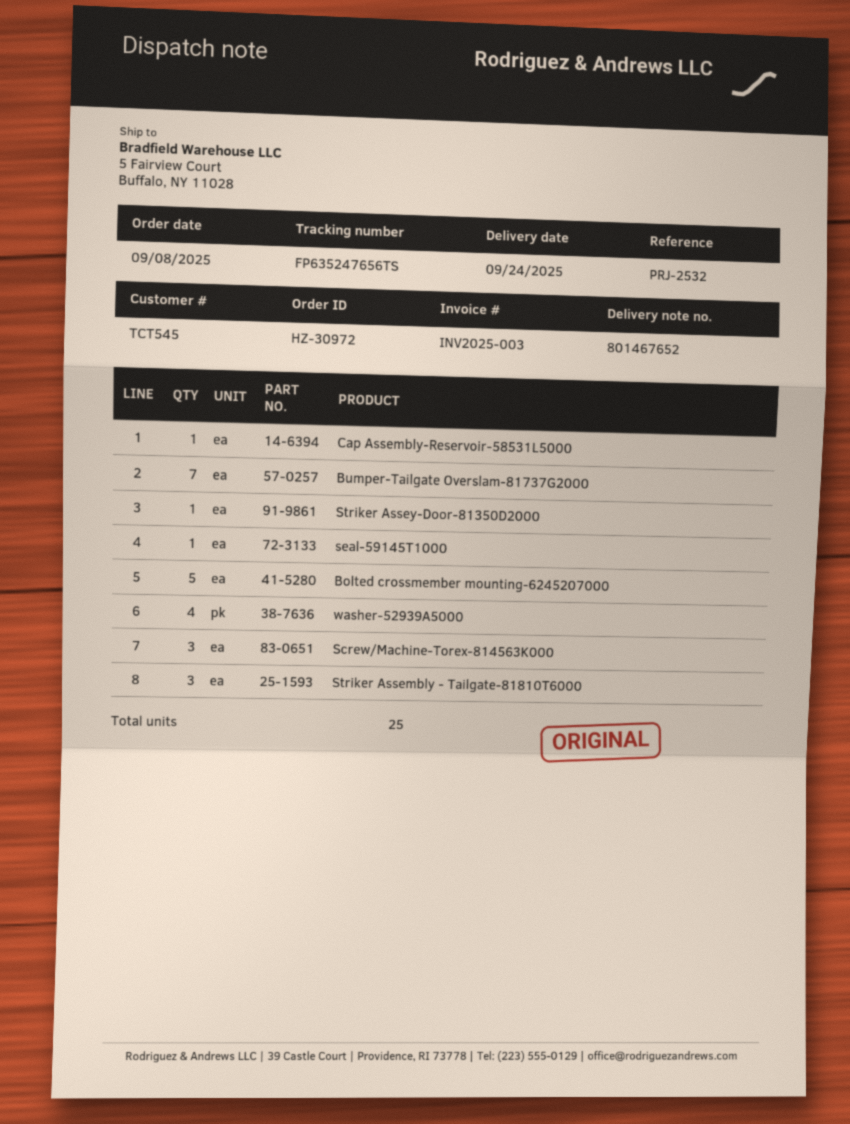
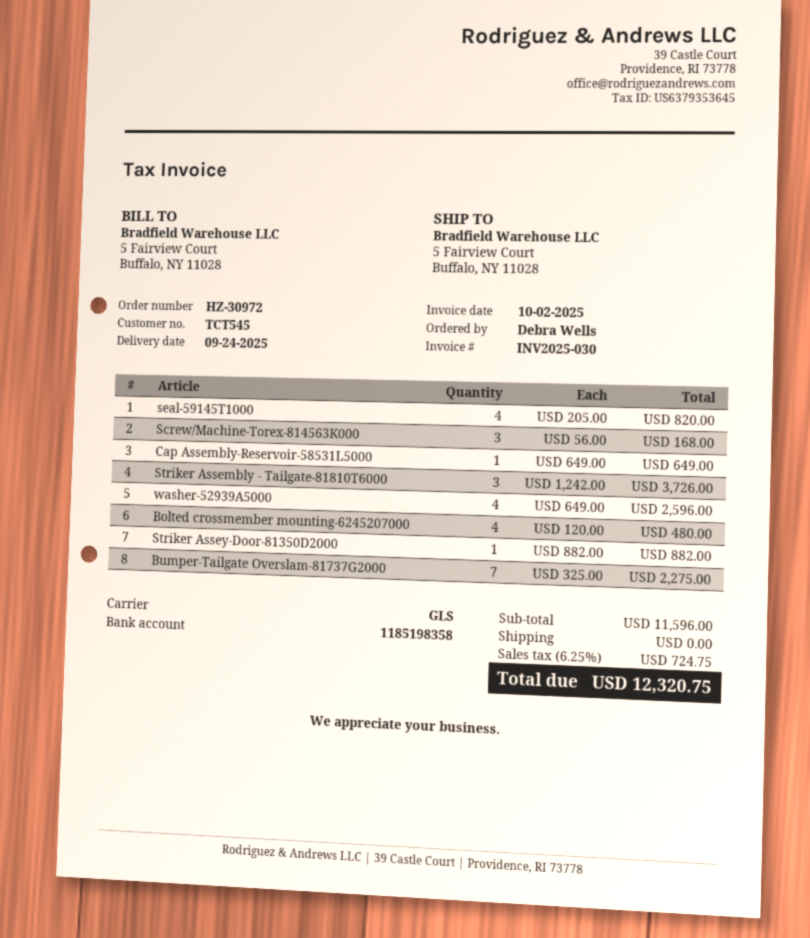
invoice number: INV2025-003 -> INV2025-030
seal-59145T1000: 1 -> 4
Bolted crossmember mounting-6245207000: 5 -> 4

